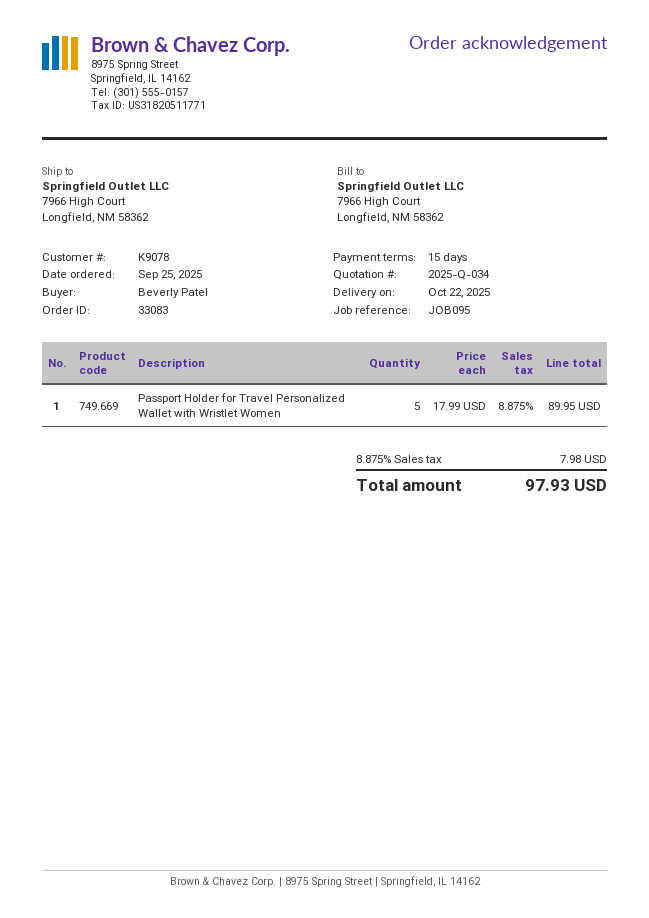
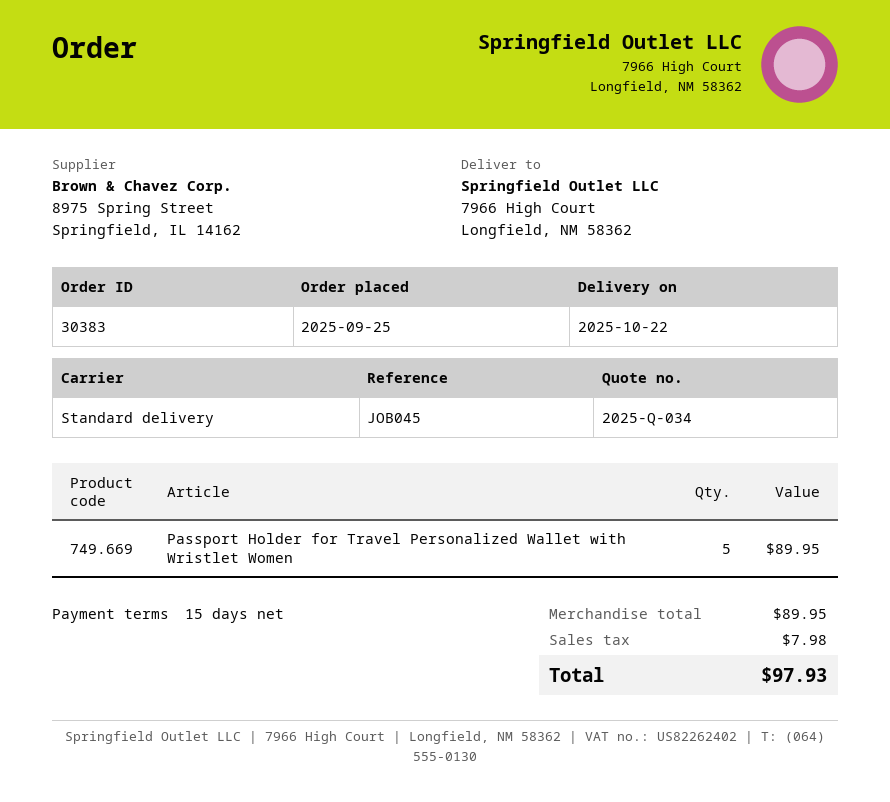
order number: 33083 -> 30383
reference: JOB095 -> JOB045

